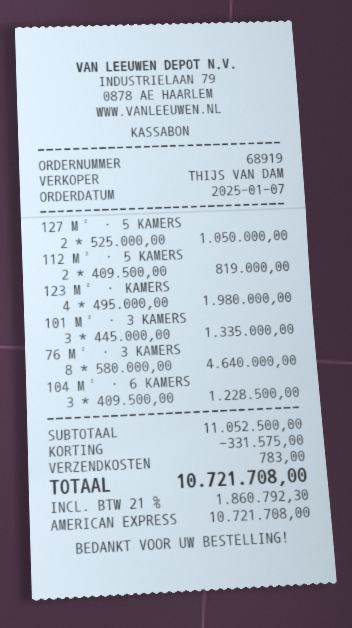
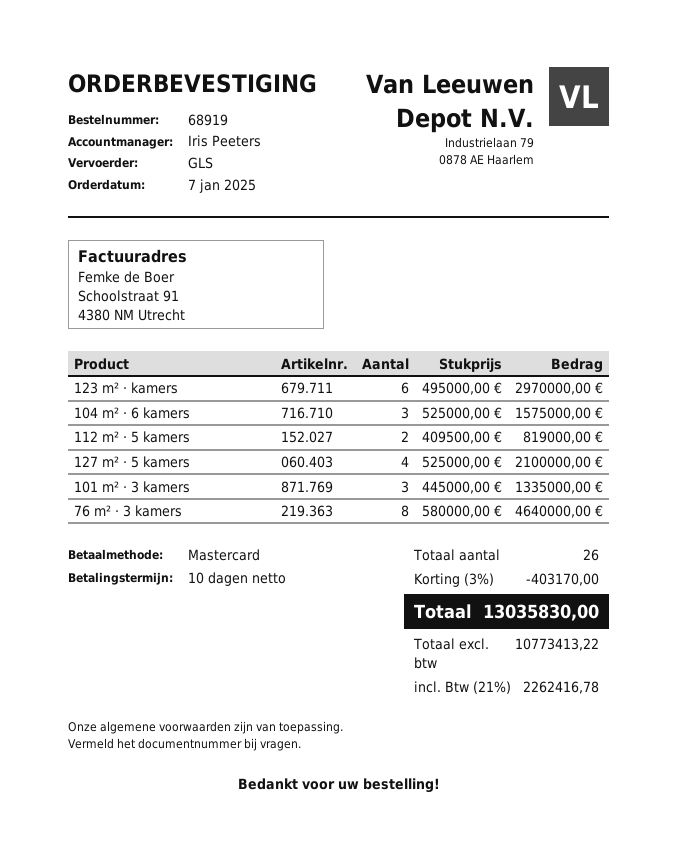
sales rep: THIJS VAN DAM -> Iris Peeters
payment method: American Express -> Mastercard
127 M² · 5 KAMERS: 2 x 525000.00 = 1050000.00 -> 4 x 525000.00 = 2100000.00
123 M² · KAMERS: 4 x 495000.00 = 1980000.00 -> 6 x 495000.00 = 2970000.00
104 M² · 6 KAMERS: 3 x 409500.00 = 1228500.00 -> 3 x 525000.00 = 1575000.00
discount: 331575.00 -> 403170.00
shipping: 783.00 -> none
tax: 21% = 1860792.30 -> 21% = 2262416.78
total: 10721708.00 -> 13035830.00

